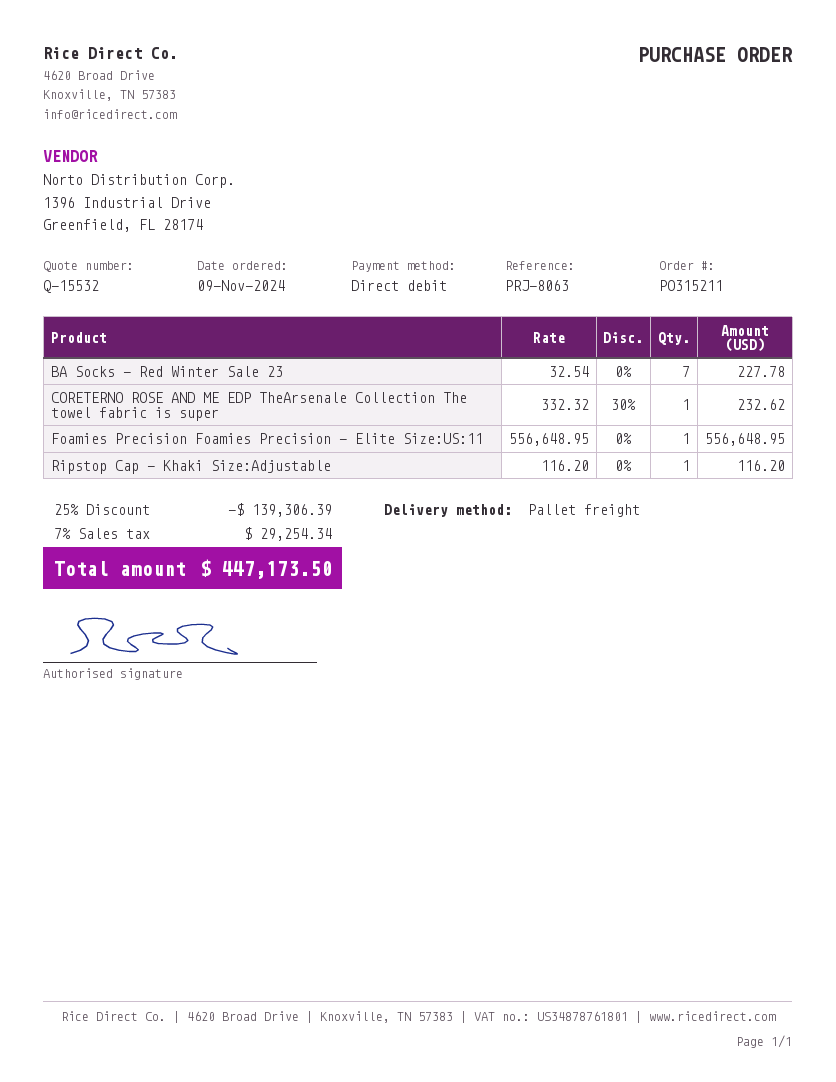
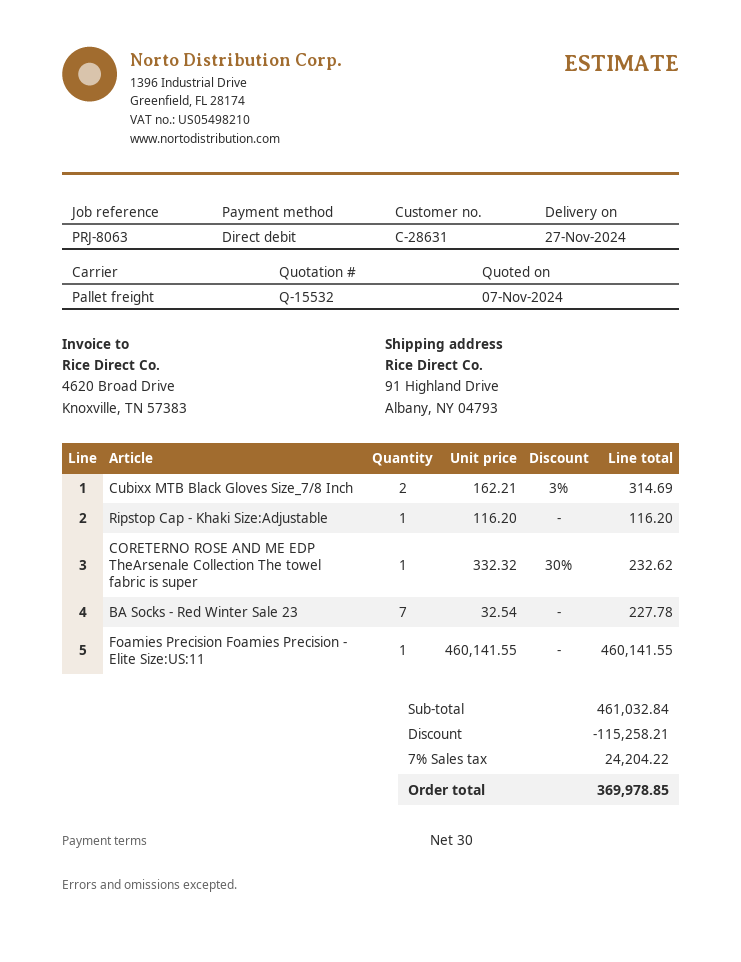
Foamies Precision Foamies Precision - Elite Size:US:11: 1 x 556648.95 = 556648.95 -> 1 x 460141.55 = 460141.55
Cubixx MTB Black Gloves Size_7/8 Inch: none -> 2 x 162.21 - 3% = 314.69
discount: 139306.39 -> 115258.21
tax: 7% = 29254.34 -> 7% = 24204.22
total: 447173.50 -> 369978.85

